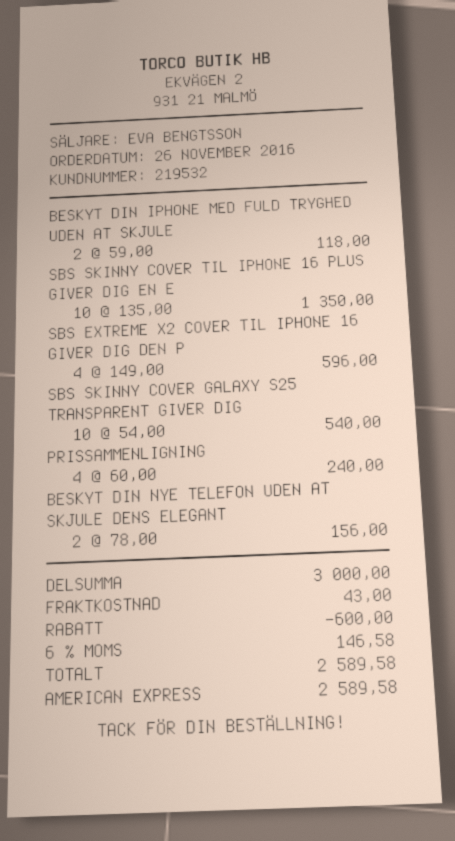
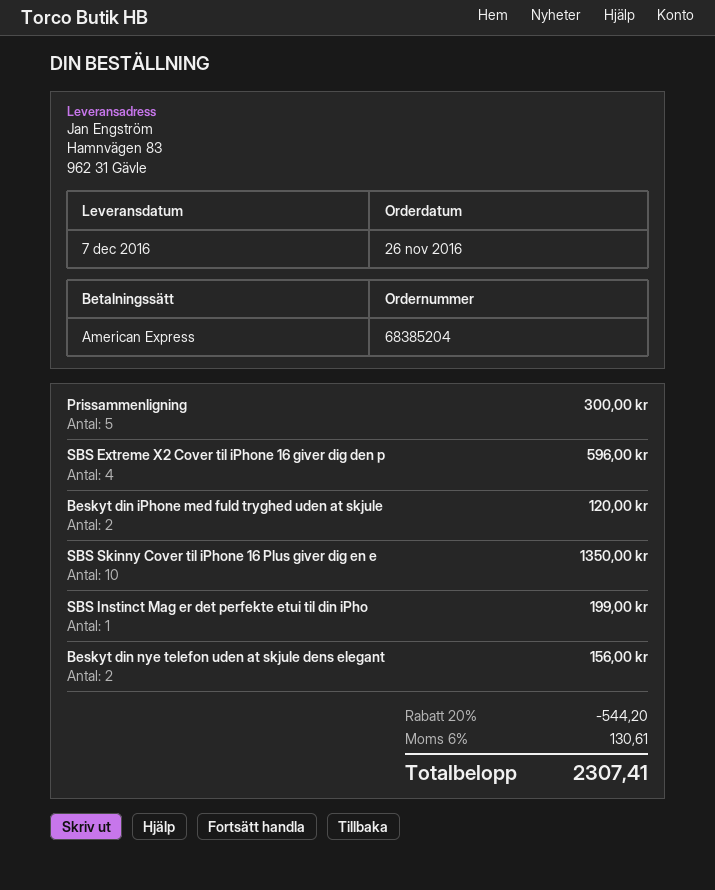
BESKYT DIN IPHONE MED FULD TRYGHED UDEN AT SKJULE: 2 for 118.00 -> 2 for 120.00
SBS SKINNY COVER GALAXY S25 TRANSPARENT GIVER DIG: 10 for 540.00 -> none
PRISSAMMENLIGNING: 4 for 240.00 -> 5 for 300.00
SBS Instinct Mag er det perfekte etui til din iPho: none -> 1 for 199.00
discount: 600.00 -> 544.20
shipping: 43.00 -> none
tax: 6% = 146.58 -> 6% = 130.61
total: 2589.58 -> 2307.41

